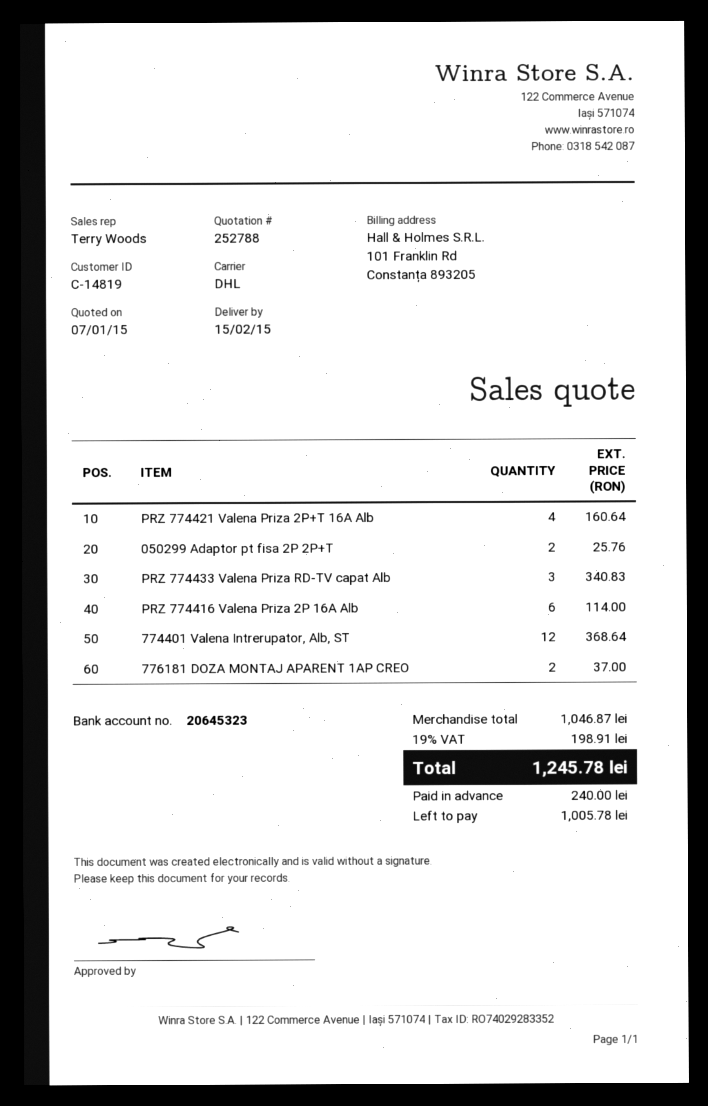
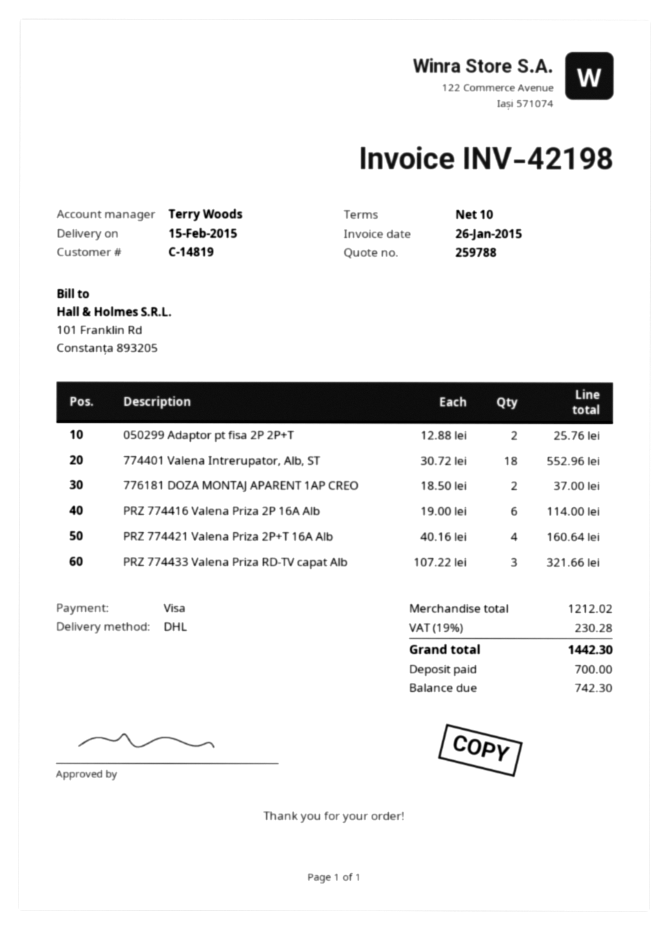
quote number: 252788 -> 259788
PRZ 774433 Valena Priza RD-TV capat Alb: 3 for 340.83 -> 3 for 321.66
774401 Valena Intrerupator, Alb, ST: 12 for 368.64 -> 18 for 552.96
subtotal: 1046.87 -> 1212.02
tax: 19% = 198.91 -> 19% = 230.28
total: 1245.78 -> 1442.30
deposit: 240.00 -> 700.00
balance: 1005.78 -> 742.30

